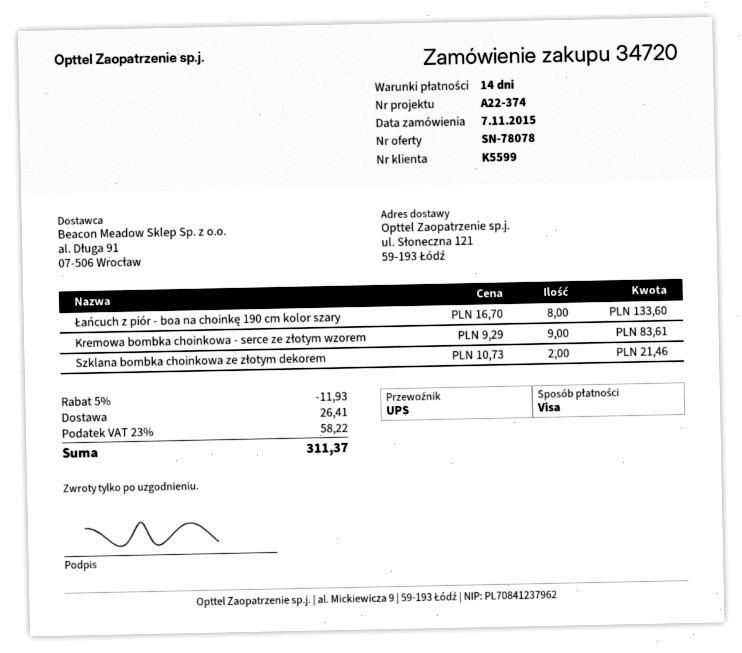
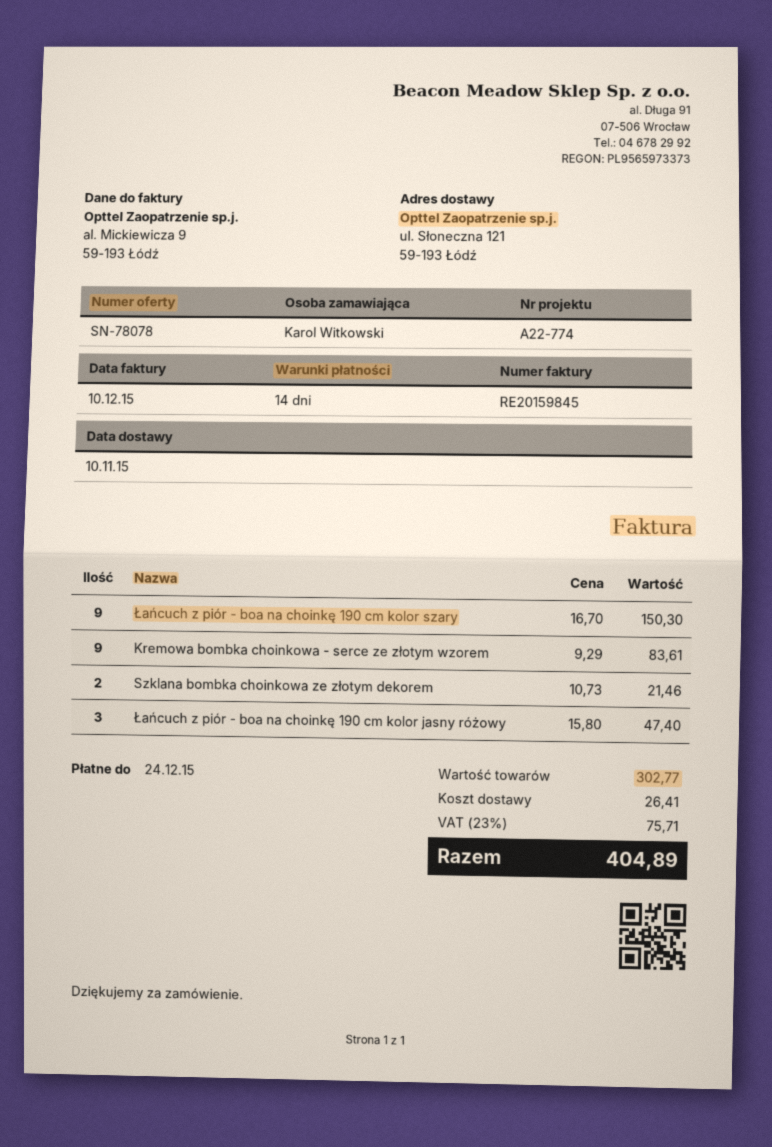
reference: A22-374 -> A22-774
Łańcuch z piór - boa na choinkę 190 cm kolor szary: 8 x 16.70 = 133.60 -> 9 x 16.70 = 150.30
Łańcuch z piór - boa na choinkę 190 cm kolor jasny różowy: none -> 3 x 15.80 = 47.40
discount: 5% = 11.93 -> none
tax: 23% = 58.22 -> 23% = 75.71
total: 311.37 -> 404.89

